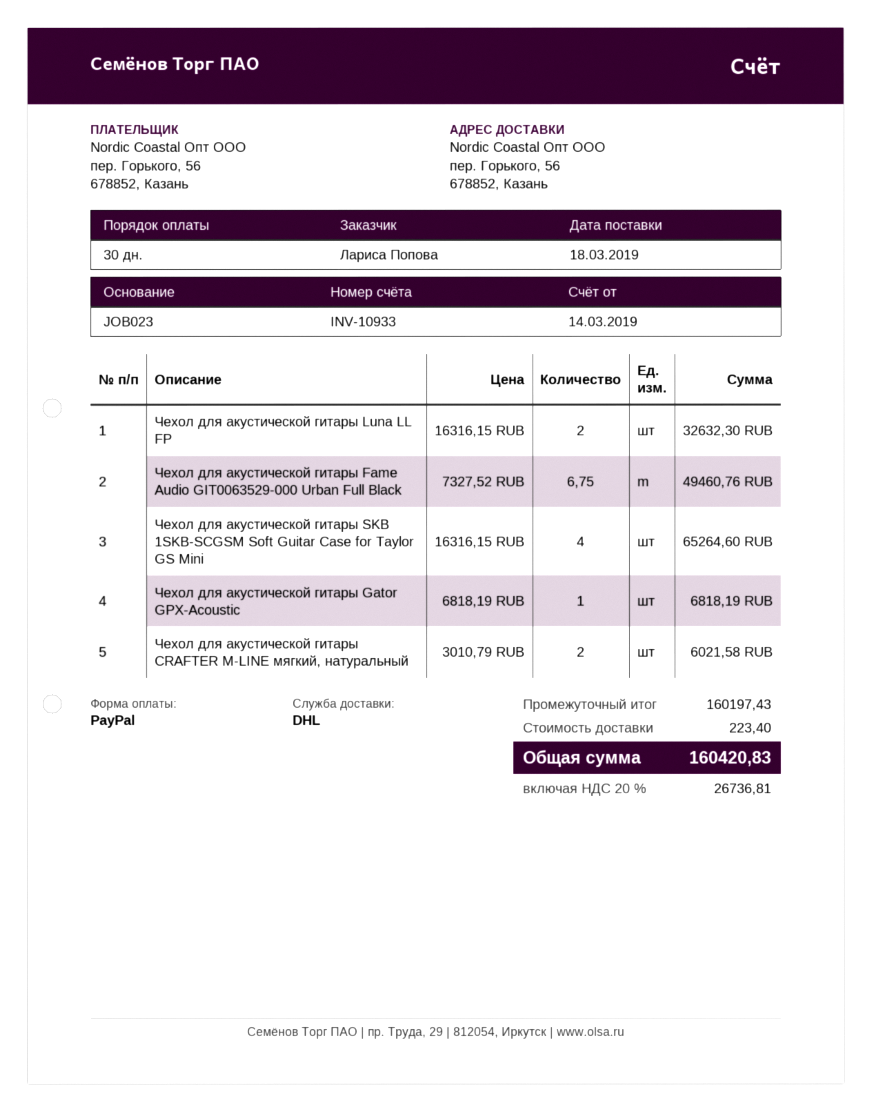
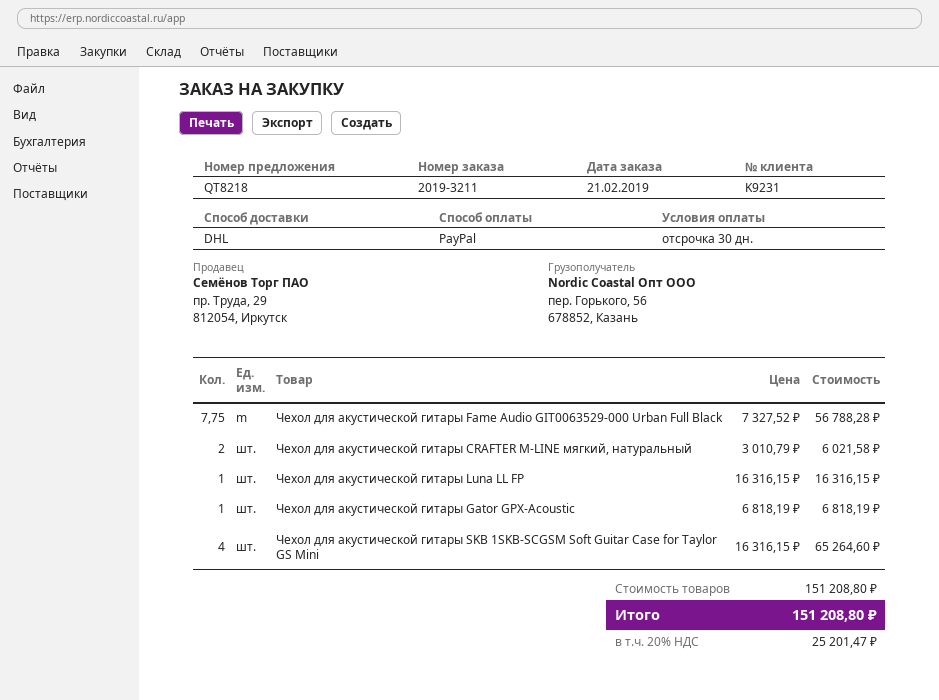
Чехол для акустической гитары Luna LL FP: 2 x 16316.15 = 32632.30 -> 1 x 16316.15 = 16316.15
Чехол для акустической гитары Fame Audio GIT0063529-000 Urban Full Black: 6.75 x 7327.52 = 49460.76 -> 7.75 x 7327.52 = 56788.28
subtotal: 160197.43 -> 151208.80
shipping: 223.40 -> none
tax: 20% = 26736.81 -> 20% = 25201.47
total: 160420.83 -> 151208.80

